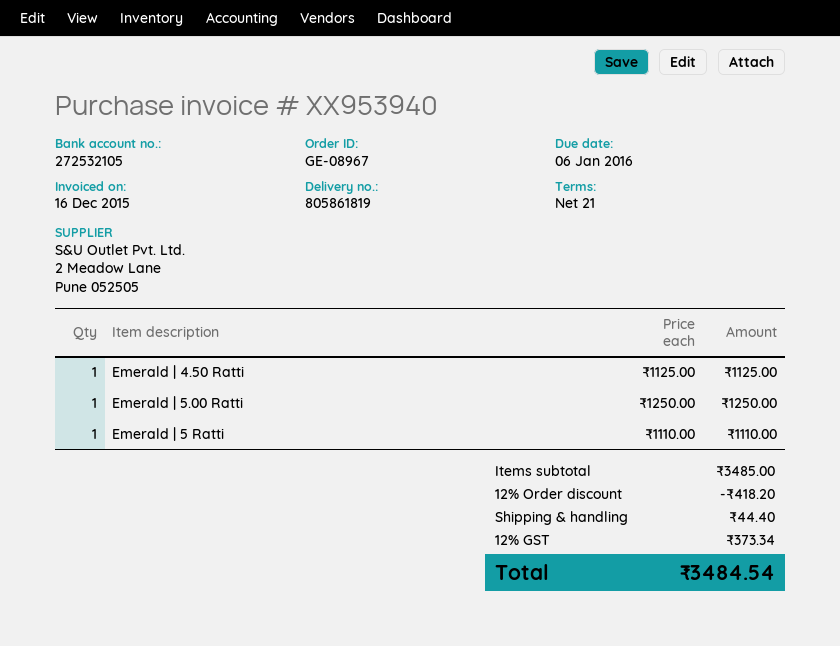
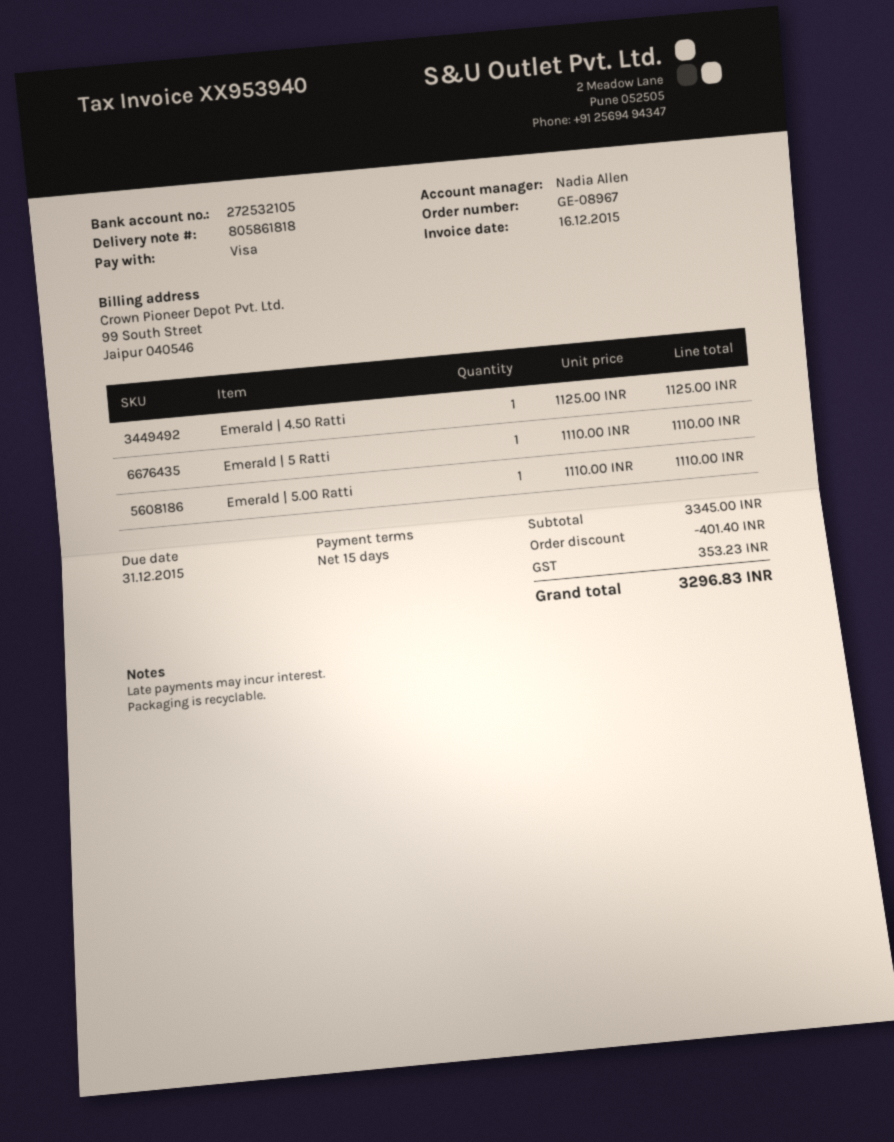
delivery note number: 805861819 -> 805861818
payment terms: 21 days -> 15 days
due date: 2016-01-06 -> 2015-12-31
Emerald | 5.00 Ratti: 1 x 1250.00 = 1250.00 -> 1 x 1110.00 = 1110.00
subtotal: 3485.00 -> 3345.00
discount: 418.20 -> 401.40
shipping: 44.40 -> none
tax: 373.34 -> 353.23
total: 3484.54 -> 3296.83

